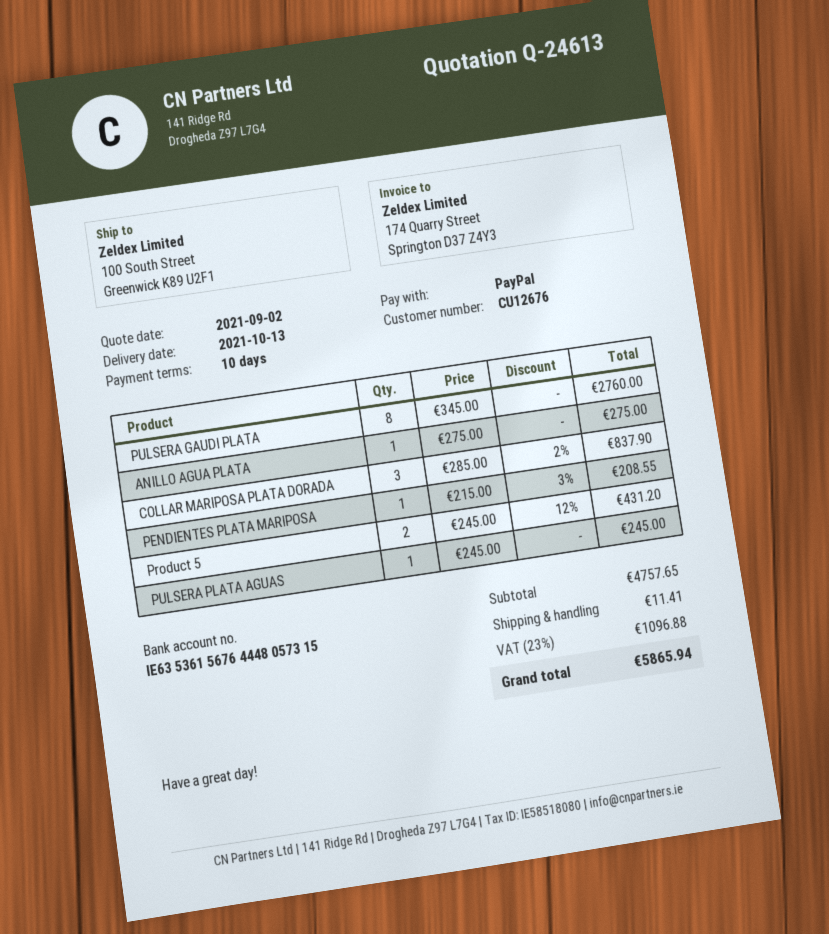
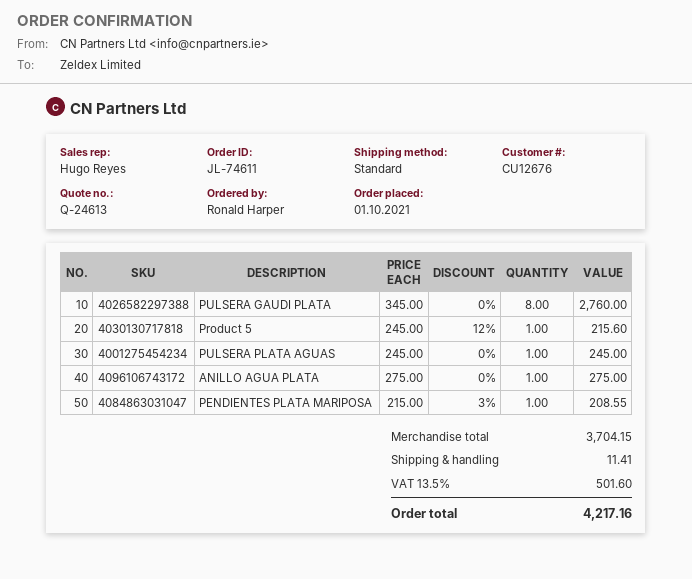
COLLAR MARIPOSA PLATA DORADA: 3 x 285.00 - 2% = 837.90 -> none
Product 5: 2 x 245.00 - 12% = 431.20 -> 1 x 245.00 - 12% = 215.60
subtotal: 4757.65 -> 3704.15
tax: 23% = 1096.88 -> 13.5% = 501.60
total: 5865.94 -> 4217.16

